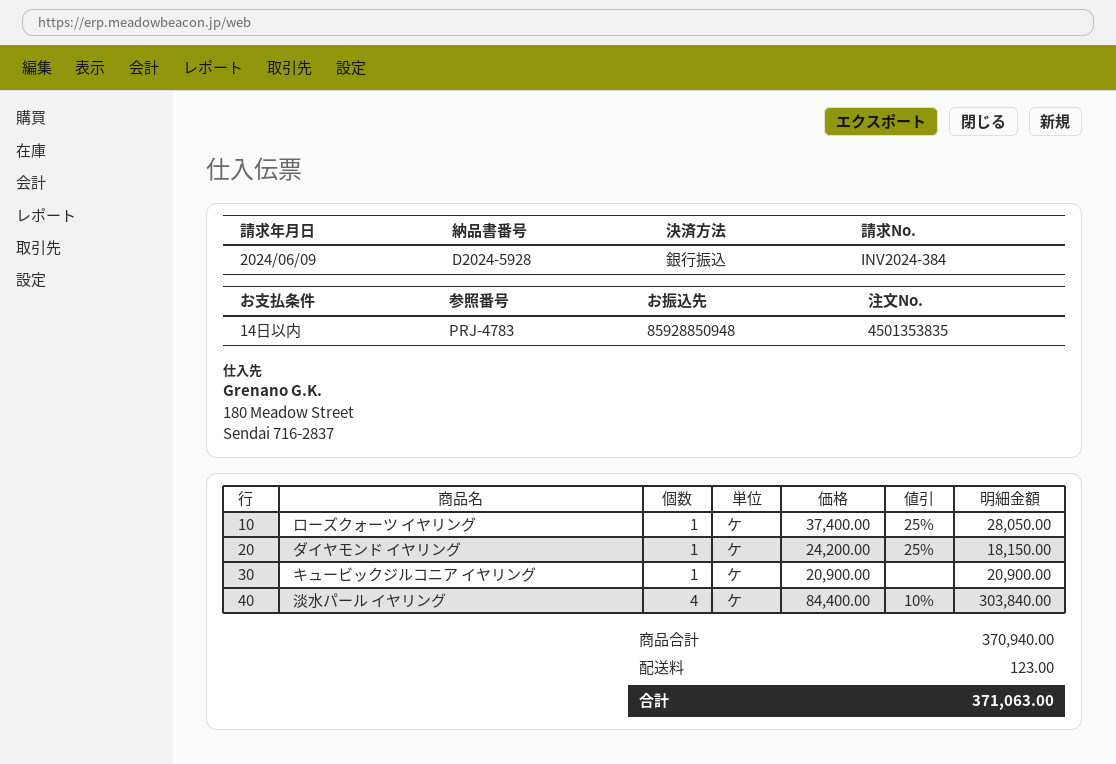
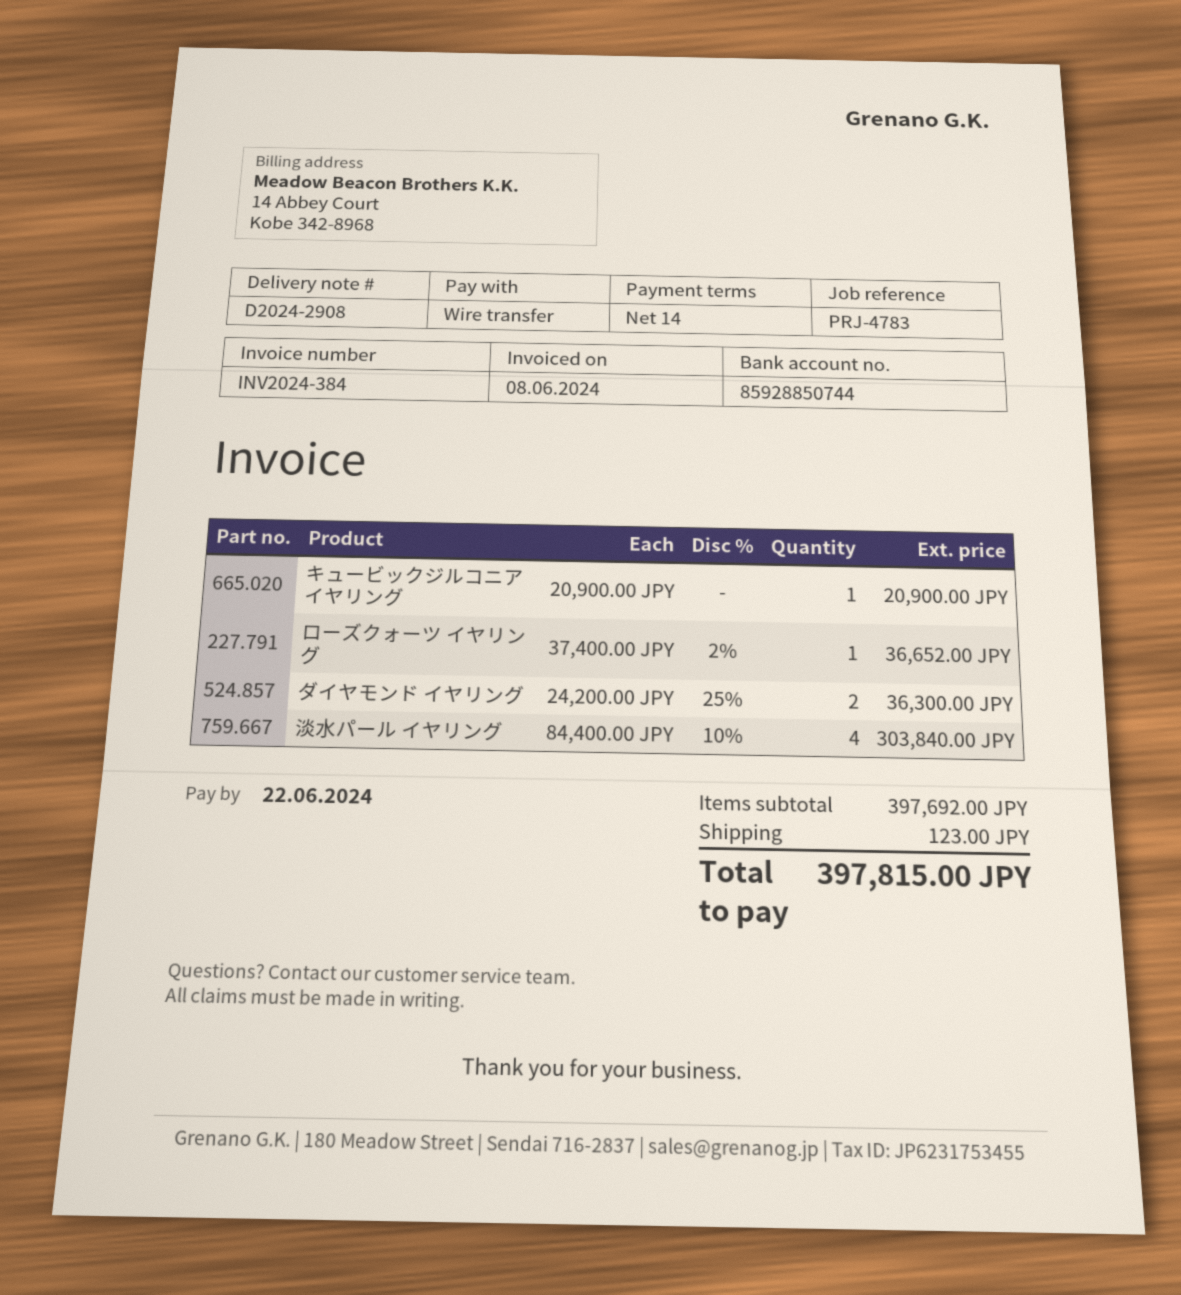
delivery note number: D2024-5928 -> D2024-2908
invoice date: 2024-06-09 -> 2024-06-08
bank account: 85928850948 -> 85928850744
ローズクォーツ イヤリング: 1 x 37400.00 - 25% = 28050.00 -> 1 x 37400.00 - 2% = 36652.00
ダイヤモンド イヤリング: 1 x 24200.00 - 25% = 18150.00 -> 2 x 24200.00 - 25% = 36300.00
subtotal: 370940.00 -> 397692.00
total: 371063.00 -> 397815.00

